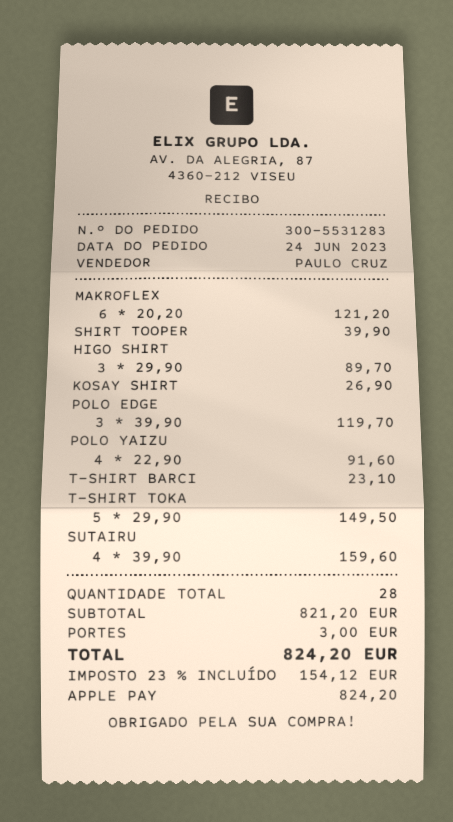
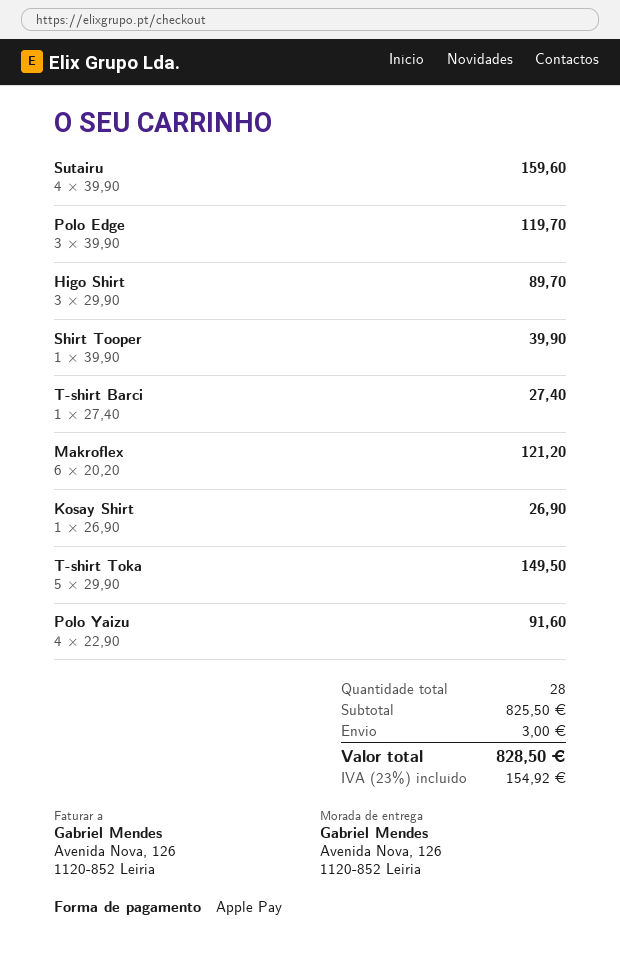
T-SHIRT BARCI: 1 x 23.10 = 23.10 -> 1 x 27.40 = 27.40
subtotal: 821.20 -> 825.50
tax: 23% = 154.12 -> 23% = 154.92
total: 824.20 -> 828.50

